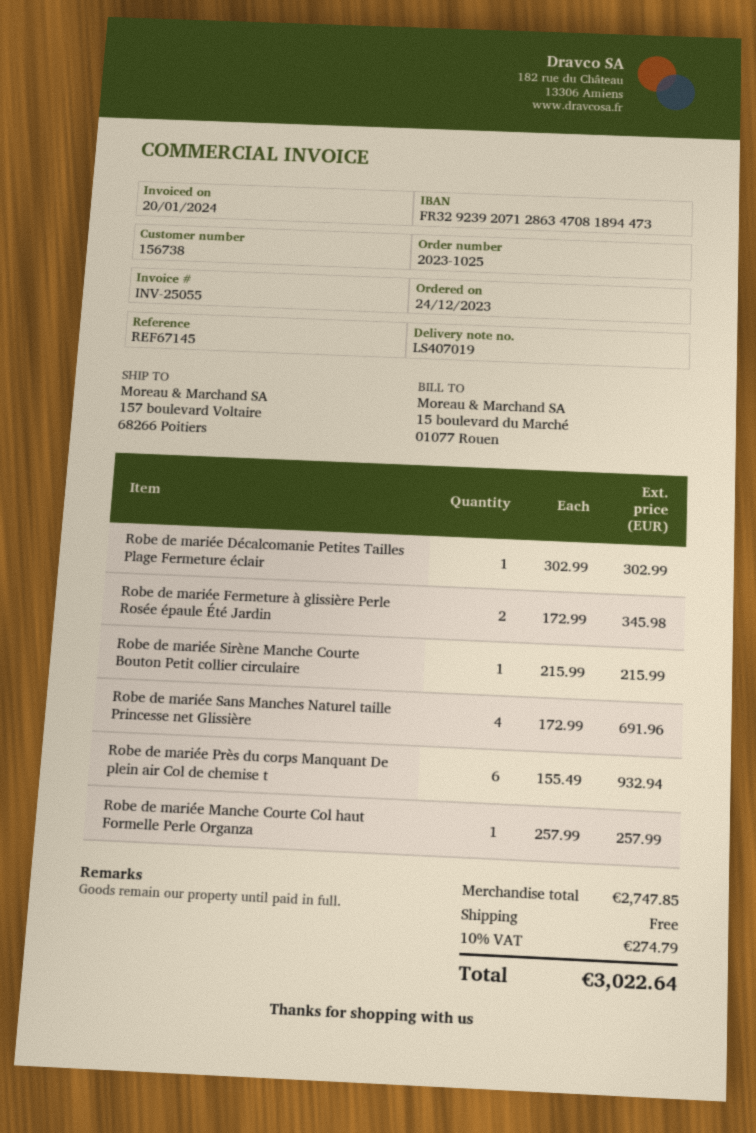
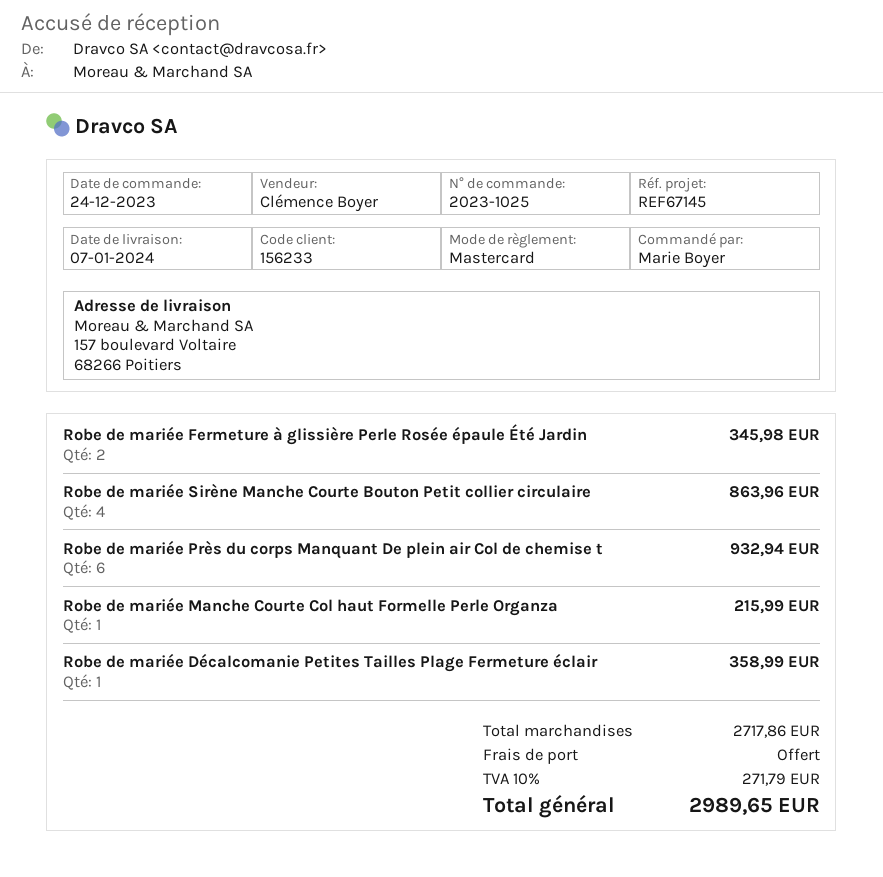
customer number: 156738 -> 156233
Robe de mariée Décalcomanie Petites Tailles Plage Fermeture éclair: 1 for 302.99 -> 1 for 358.99
Robe de mariée Sirène Manche Courte Bouton Petit collier circulaire: 1 for 215.99 -> 4 for 863.96
Robe de mariée Sans Manches Naturel taille Princesse net Glissière: 4 for 691.96 -> none
Robe de mariée Manche Courte Col haut Formelle Perle Organza: 1 for 257.99 -> 1 for 215.99
subtotal: 2747.85 -> 2717.86
tax: 10% = 274.79 -> 10% = 271.79
total: 3022.64 -> 2989.65

